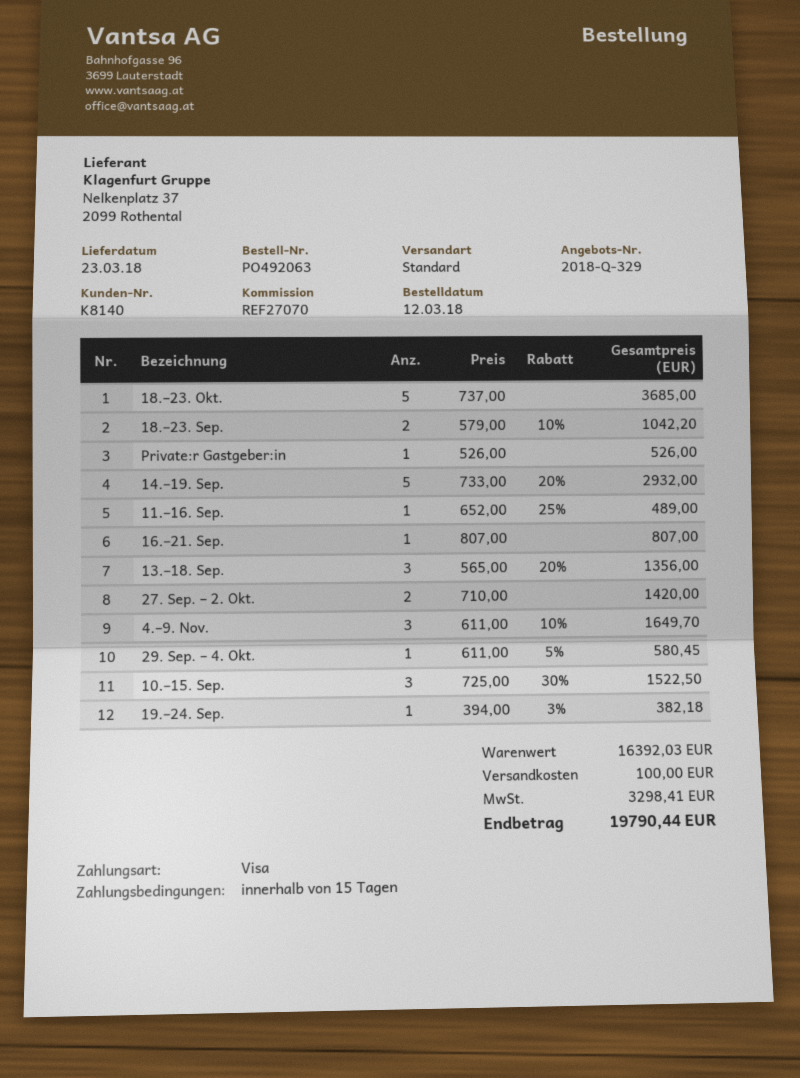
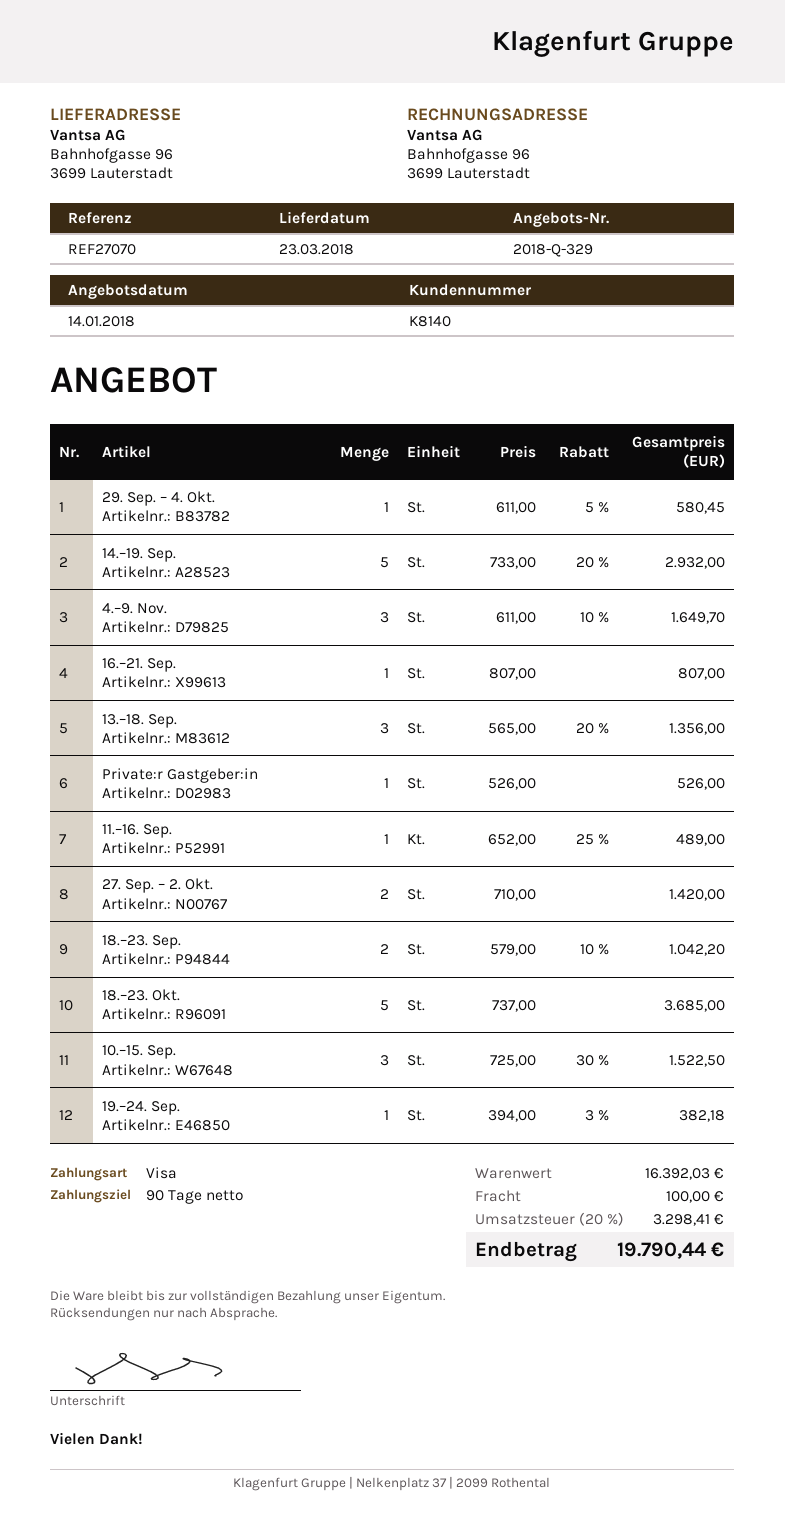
payment terms: 15 days -> 90 days

